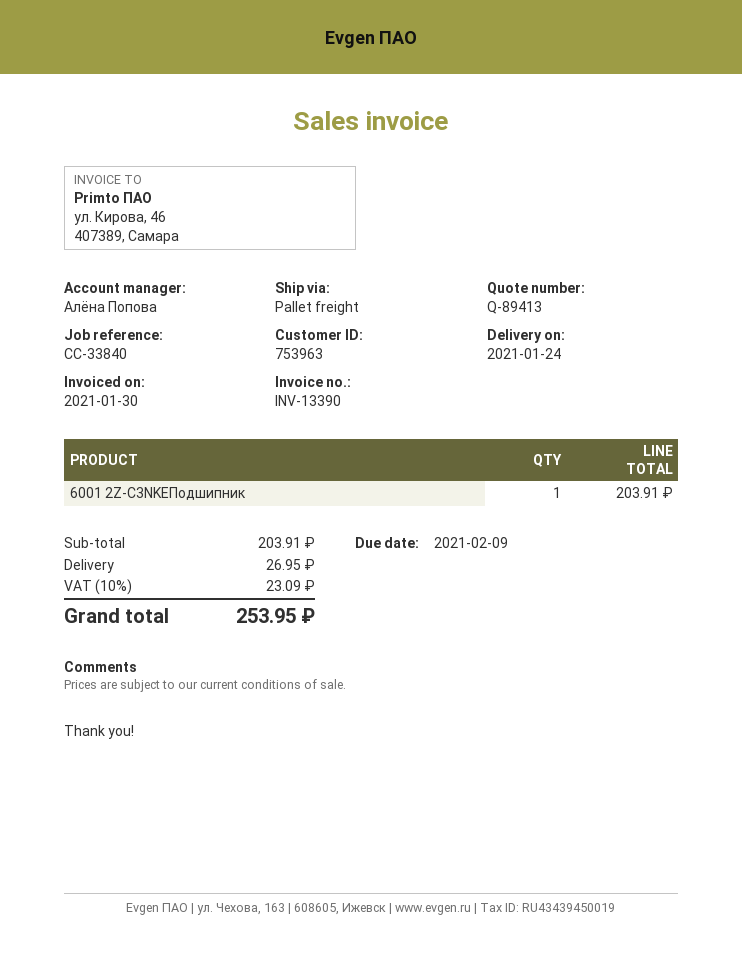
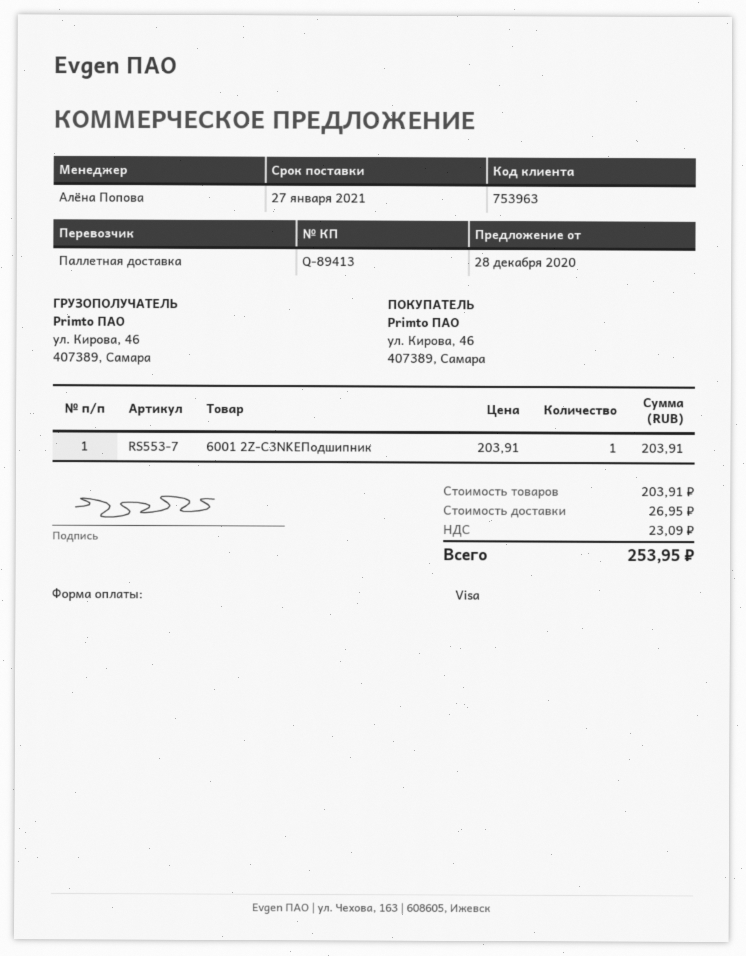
delivery date: 2021-01-24 -> 2021-01-27

